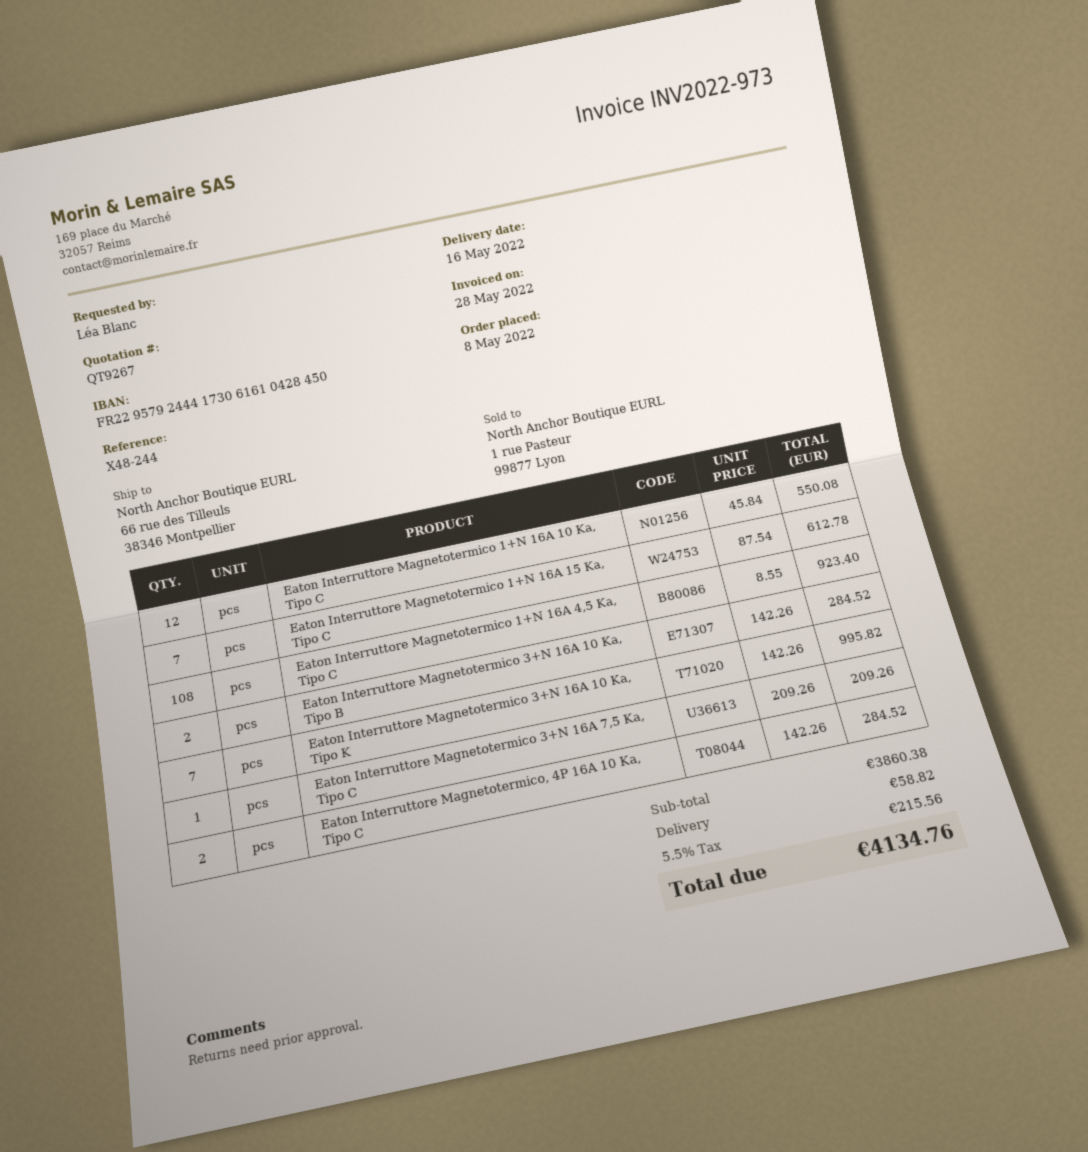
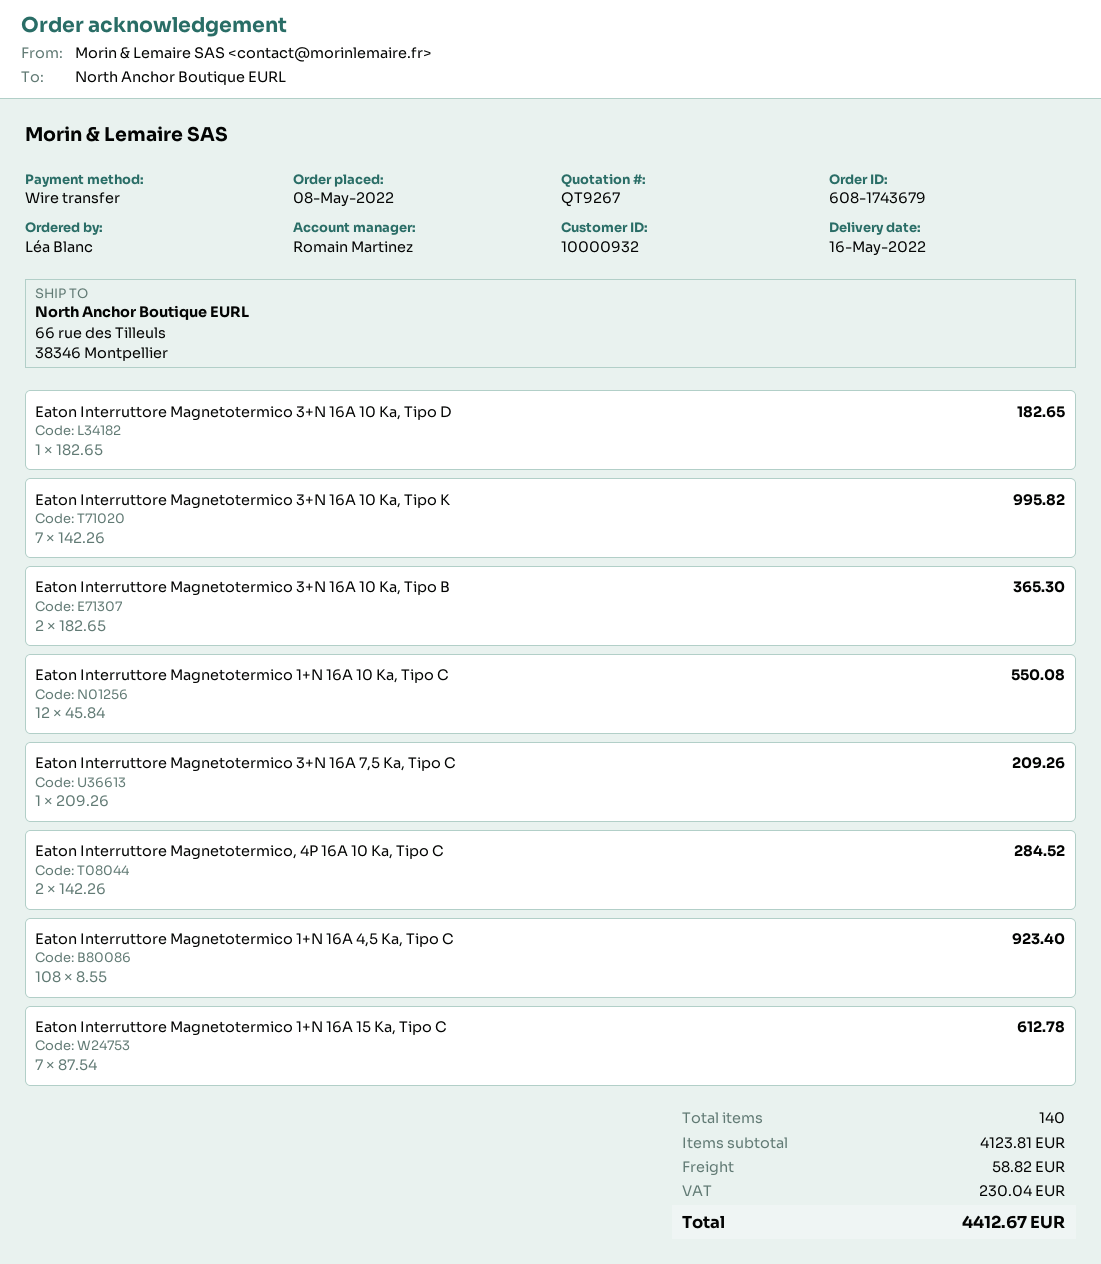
Eaton Interruttore Magnetotermico 3+N 16A 10 Ka, Tipo B: 2 x 142.26 = 284.52 -> 2 x 182.65 = 365.30
Eaton Interruttore Magnetotermico 3+N 16A 10 Ka, Tipo D: none -> 1 x 182.65 = 182.65
subtotal: 3860.38 -> 4123.81
tax: 215.56 -> 230.04
total: 4134.76 -> 4412.67

